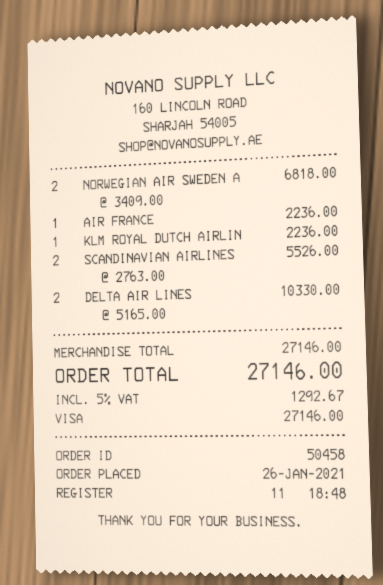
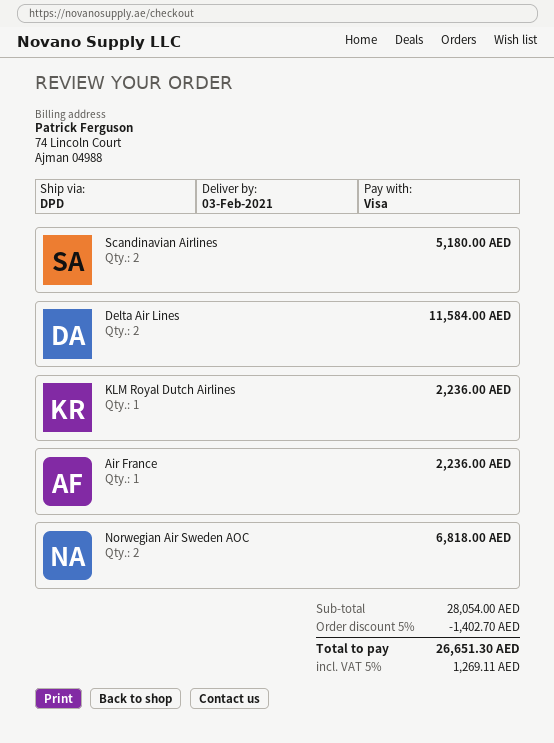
SCANDINAVIAN AIRLINES: 2 for 5526.00 -> 2 for 5180.00
DELTA AIR LINES: 2 for 10330.00 -> 2 for 11584.00
subtotal: 27146.00 -> 28054.00
discount: none -> 5% = 1402.70
tax: 5% = 1292.67 -> 5% = 1269.11
total: 27146.00 -> 26651.30

